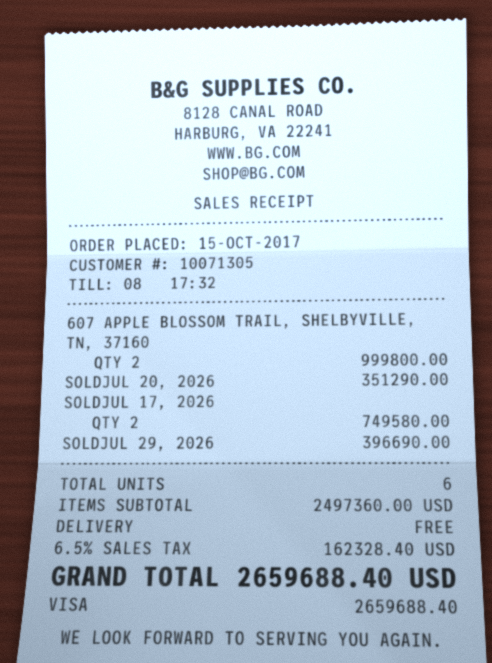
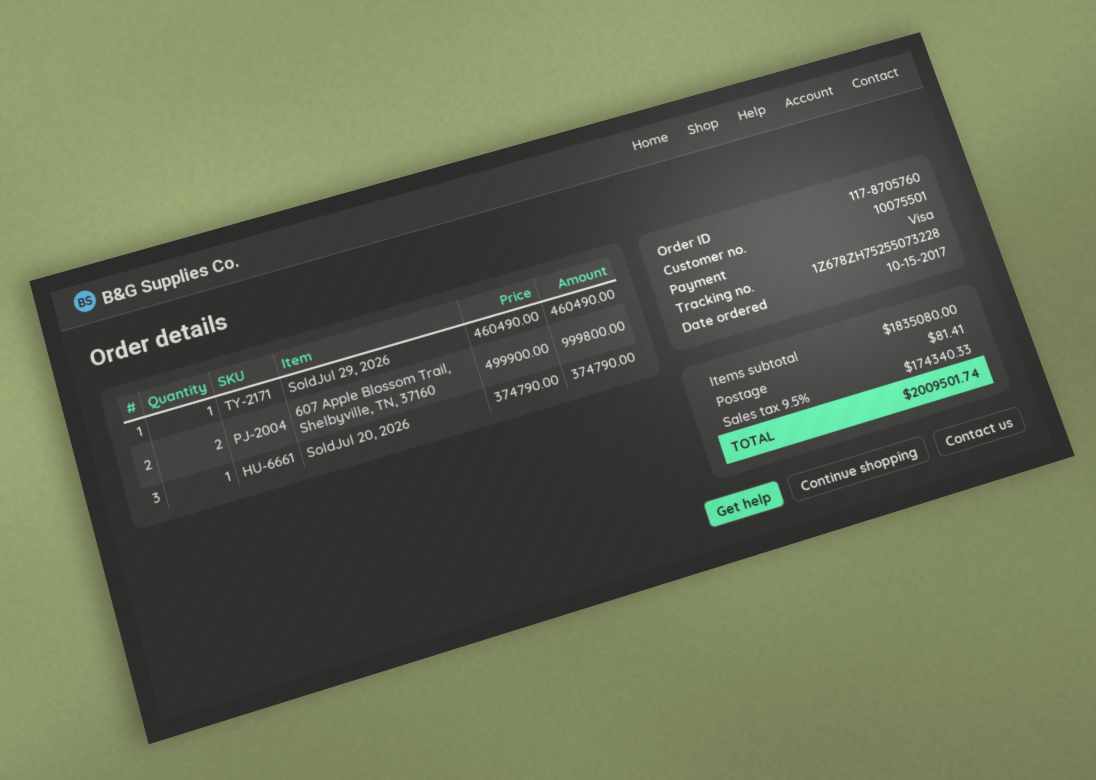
customer number: 10071305 -> 10075501
SOLDJUL 20, 2026: 1 for 351290.00 -> 1 for 374790.00
SOLDJUL 17, 2026: 2 for 749580.00 -> none
SOLDJUL 29, 2026: 1 for 396690.00 -> 1 for 460490.00
subtotal: 2497360.00 -> 1835080.00
shipping: 0.00 -> 81.41
tax: 6.5% = 162328.40 -> 9.5% = 174340.33
total: 2659688.40 -> 2009501.74

